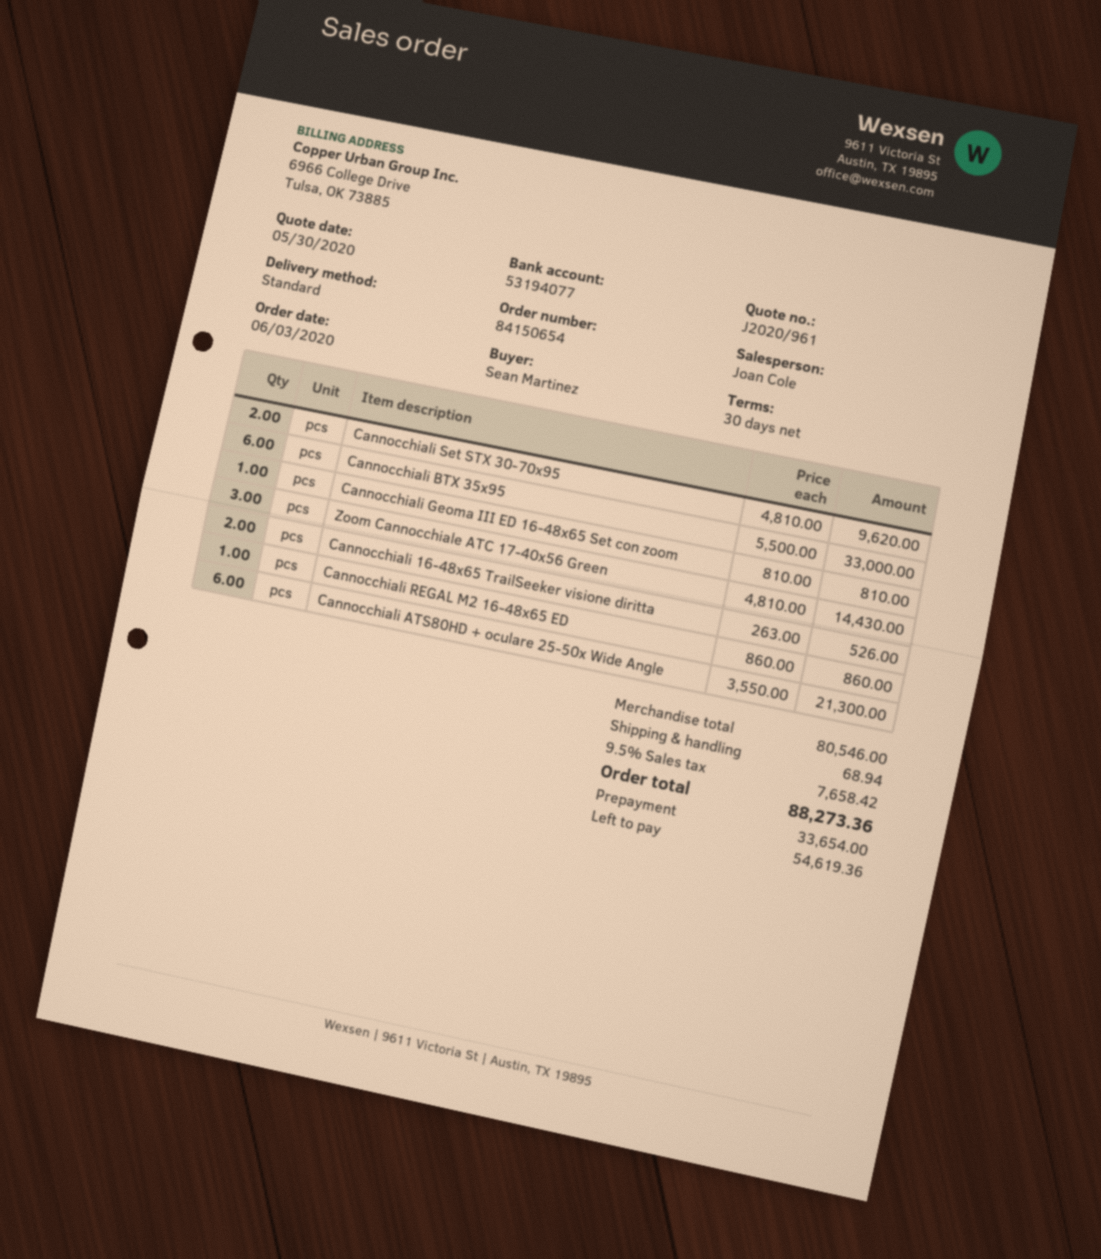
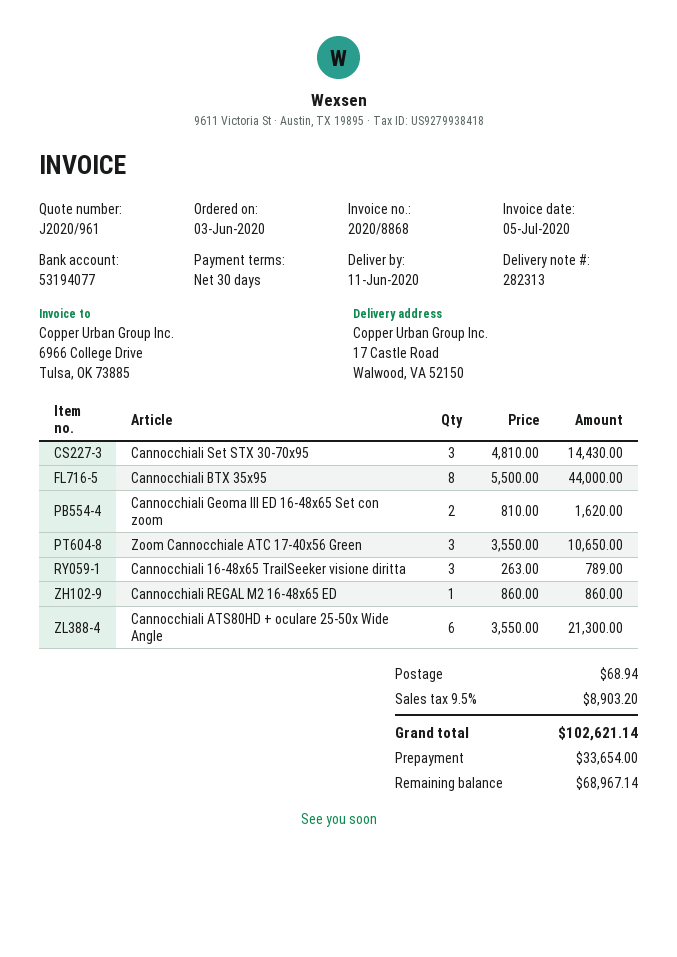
Cannocchiali Set STX 30-70x95: 2 x 4810.00 = 9620.00 -> 3 x 4810.00 = 14430.00
Cannocchiali BTX 35x95: 6 x 5500.00 = 33000.00 -> 8 x 5500.00 = 44000.00
Cannocchiali Geoma III ED 16-48x65 Set con zoom: 1 x 810.00 = 810.00 -> 2 x 810.00 = 1620.00
Zoom Cannocchiale ATC 17-40x56 Green: 3 x 4810.00 = 14430.00 -> 3 x 3550.00 = 10650.00
Cannocchiali 16-48x65 TrailSeeker visione diritta: 2 x 263.00 = 526.00 -> 3 x 263.00 = 789.00
tax: 9.5% = 7658.42 -> 9.5% = 8903.20
total: 88273.36 -> 102621.14
balance: 54619.36 -> 68967.14

